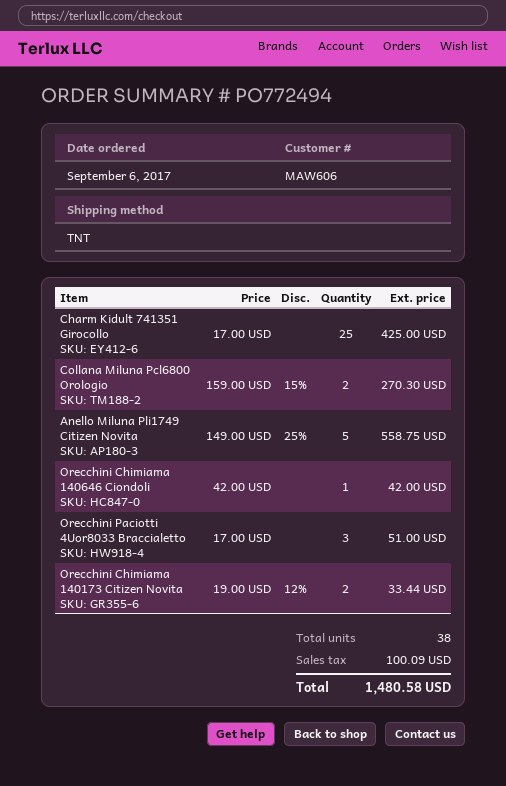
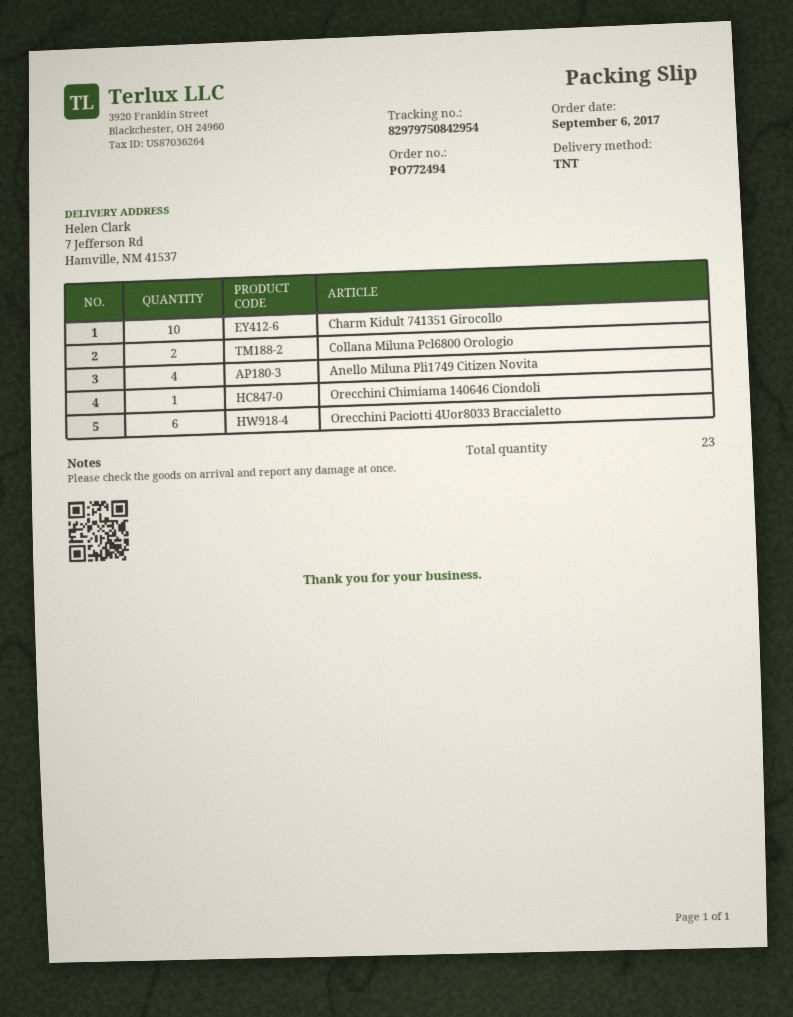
Charm Kidult 741351 Girocollo: 25 -> 10
Anello Miluna Pli1749 Citizen Novita: 5 -> 4
Orecchini Paciotti 4Uor8033 Braccialetto: 3 -> 6
Orecchini Chimiama 140173 Citizen Novita: 2 -> none
total quantity: 38 -> 23

